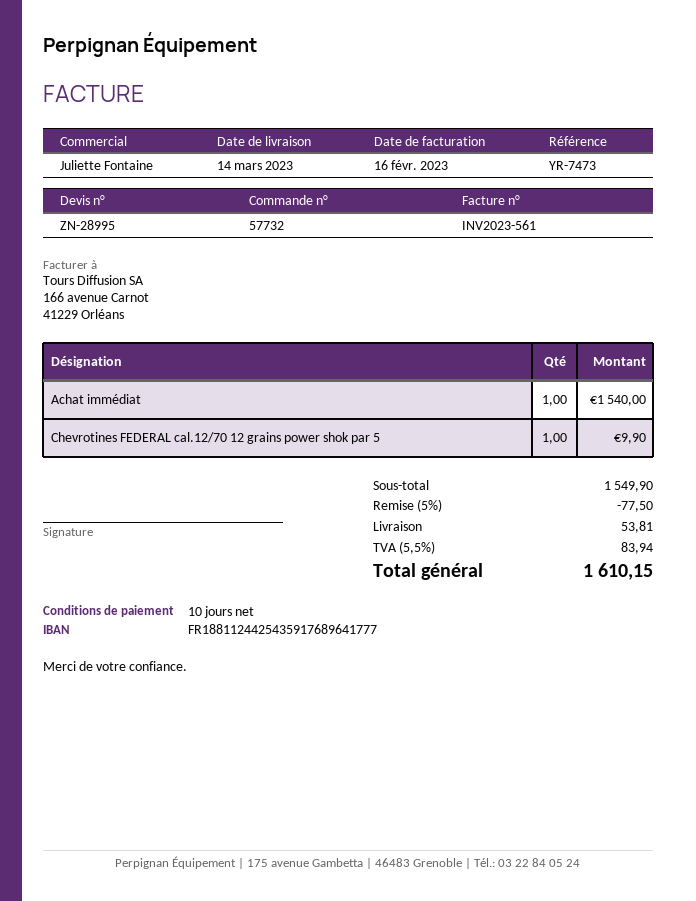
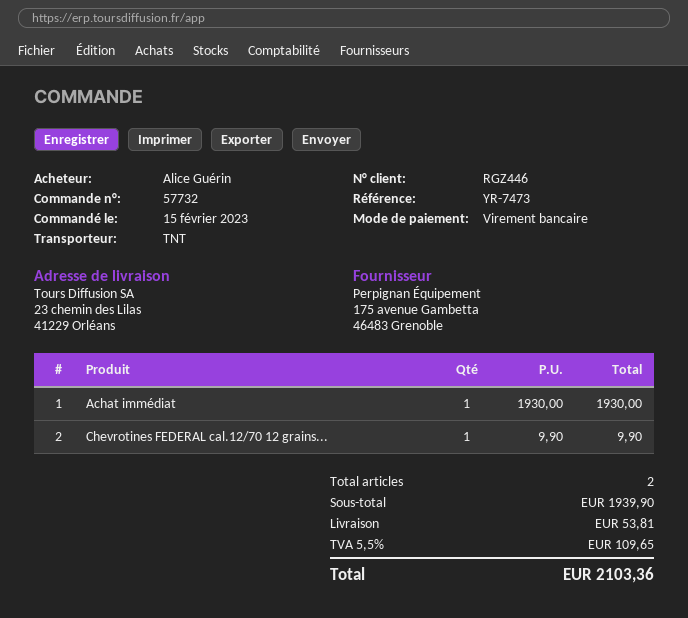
Achat immédiat: 1 for 1540.00 -> 1 for 1930.00
subtotal: 1549.90 -> 1939.90
discount: 5% = 77.50 -> none
tax: 5.5% = 83.94 -> 5.5% = 109.65
total: 1610.15 -> 2103.36

